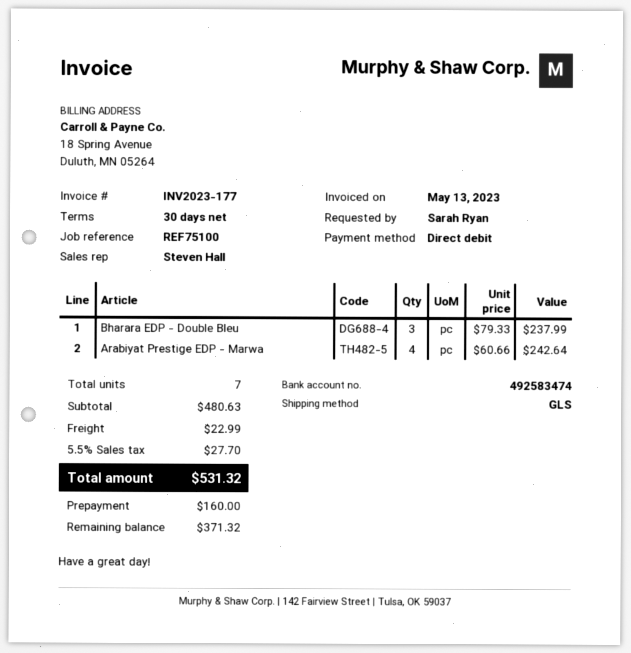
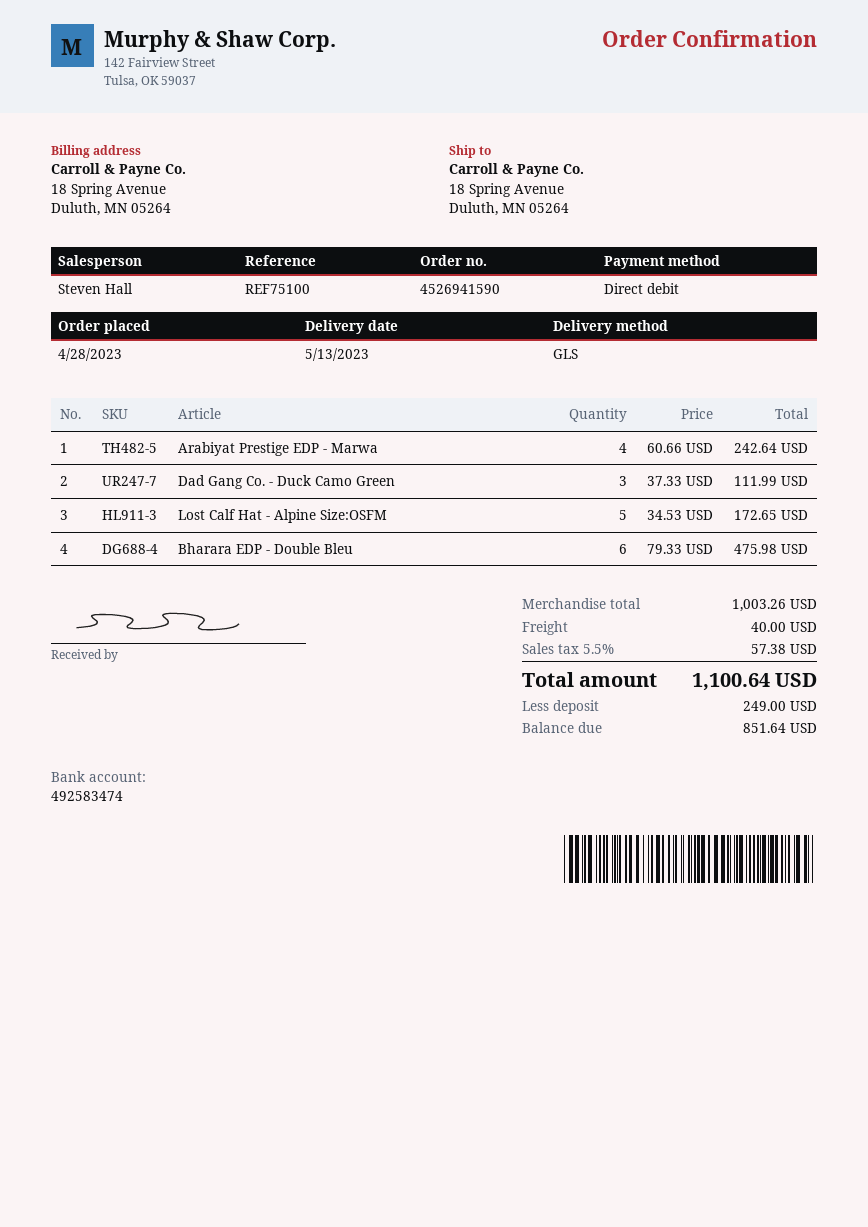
Bharara EDP - Double Bleu: 3 x 79.33 = 237.99 -> 6 x 79.33 = 475.98
Dad Gang Co. - Duck Camo Green: none -> 3 x 37.33 = 111.99
Lost Calf Hat - Alpine Size:OSFM: none -> 5 x 34.53 = 172.65
subtotal: 480.63 -> 1003.26
shipping: 22.99 -> 40.00
tax: 5.5% = 27.70 -> 5.5% = 57.38
total: 531.32 -> 1100.64
deposit: 160.00 -> 249.00
balance: 371.32 -> 851.64

